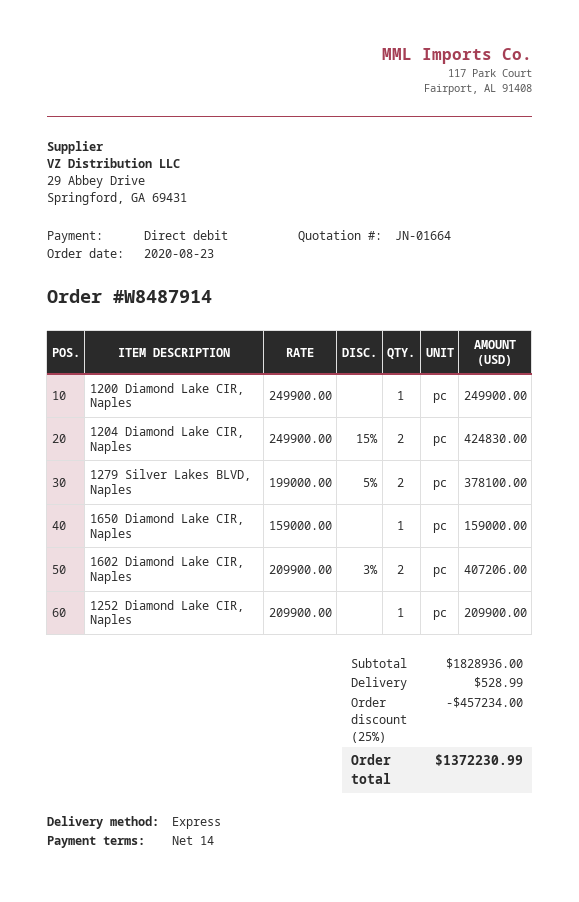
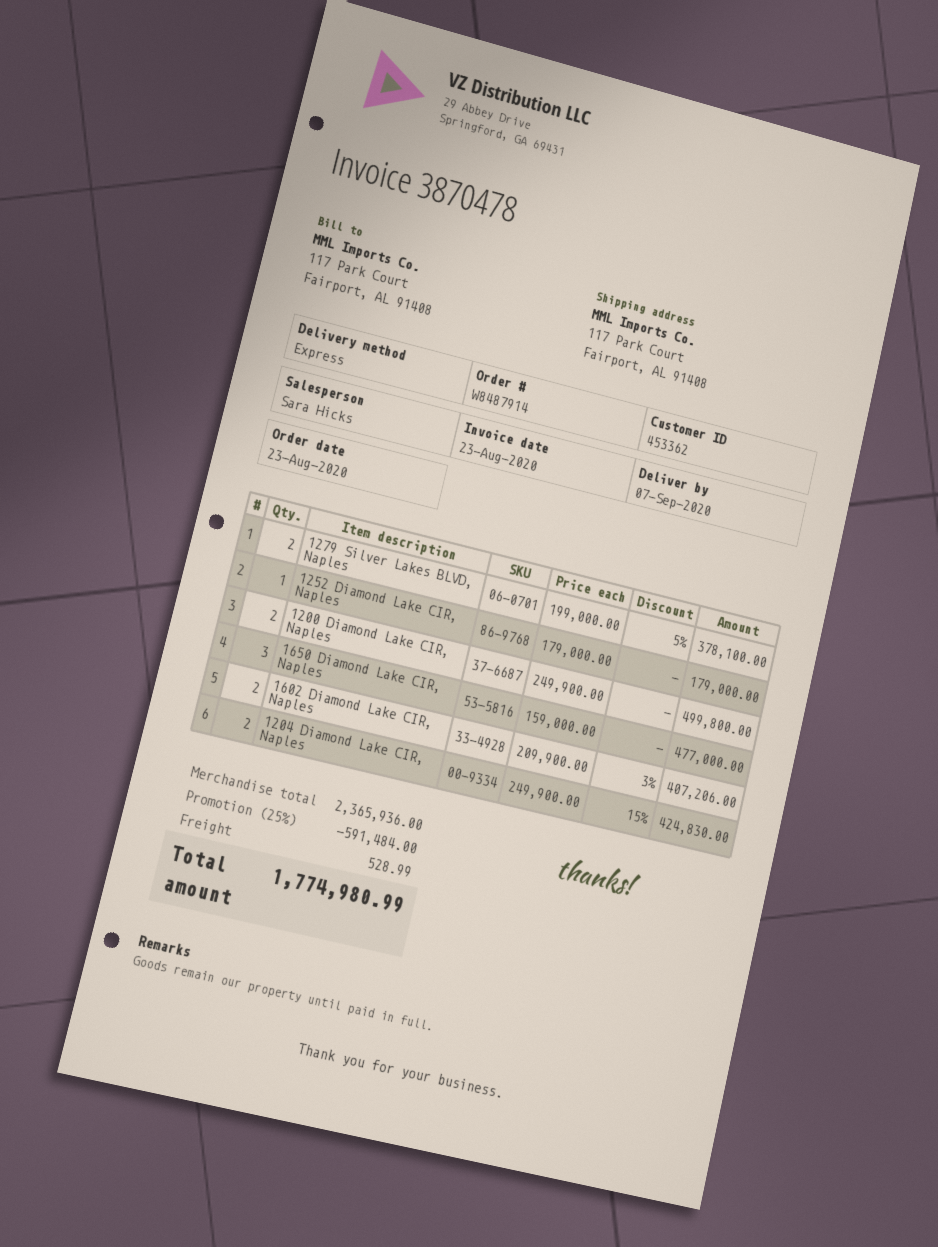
1200 Diamond Lake CIR, Naples: 1 x 249900.00 = 249900.00 -> 2 x 249900.00 = 499800.00
1650 Diamond Lake CIR, Naples: 1 x 159000.00 = 159000.00 -> 3 x 159000.00 = 477000.00
1252 Diamond Lake CIR, Naples: 1 x 209900.00 = 209900.00 -> 1 x 179000.00 = 179000.00
subtotal: 1828936.00 -> 2365936.00
discount: 25% = 457234.00 -> 25% = 591484.00
total: 1372230.99 -> 1774980.99

